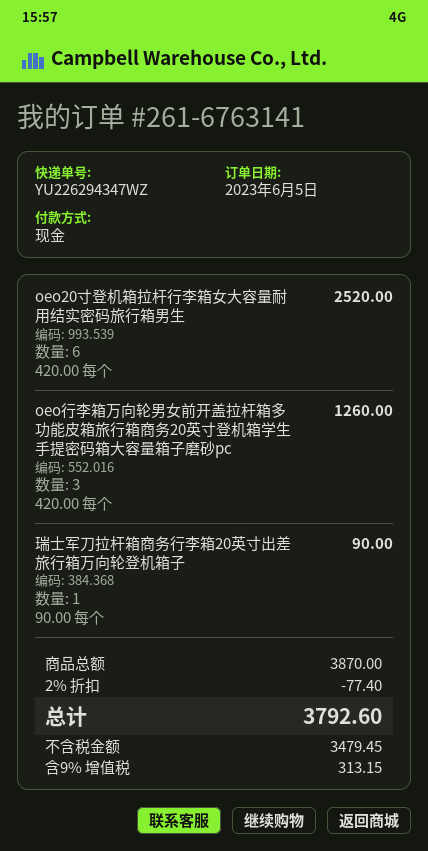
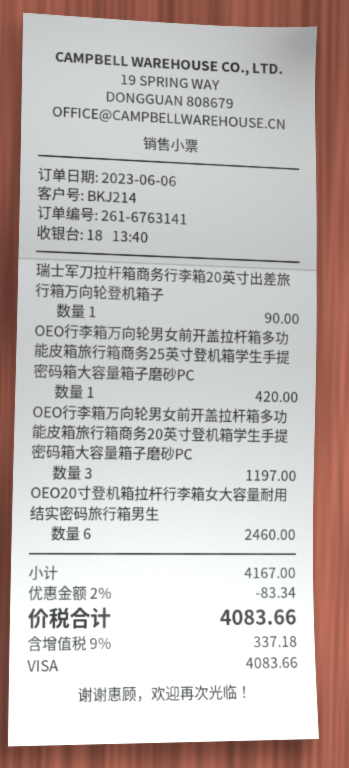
order date: 2023-06-05 -> 2023-06-06
payment method: cash -> Visa
oeo20寸登机箱拉杆行李箱女大容量耐用结实密码旅行箱男生: 6 for 2520.00 -> 6 for 2460.00
oeo行李箱万向轮男女前开盖拉杆箱多功能皮箱旅行箱商务20英寸登机箱学生手提密码箱大容量箱子磨砂pc: 3 for 1260.00 -> 3 for 1197.00
OEO行李箱万向轮男女前开盖拉杆箱多功能皮箱旅行箱商务25英寸登机箱学生手提密码箱大容量箱子磨砂PC: none -> 1 for 420.00
subtotal: 3870.00 -> 4167.00
discount: 2% = 77.40 -> 2% = 83.34
tax: 9% = 313.15 -> 9% = 337.18
total: 3792.60 -> 4083.66

